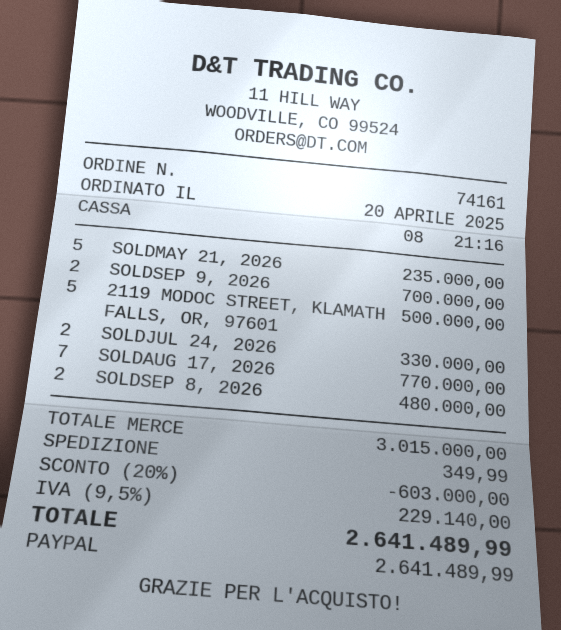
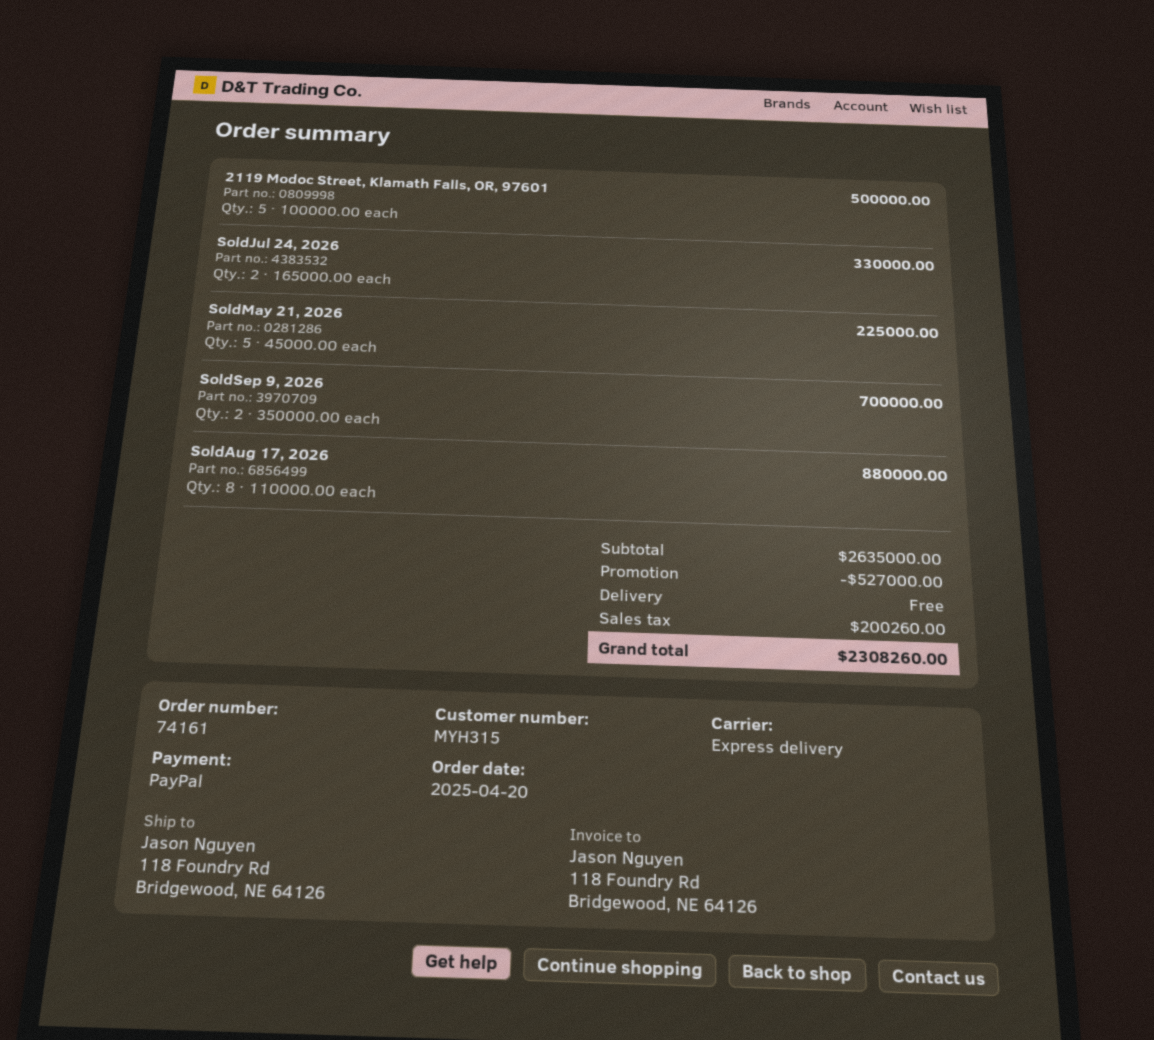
SOLDMAY 21, 2026: 5 for 235000.00 -> 5 for 225000.00
SOLDAUG 17, 2026: 7 for 770000.00 -> 8 for 880000.00
SOLDSEP 8, 2026: 2 for 480000.00 -> none
subtotal: 3015000.00 -> 2635000.00
discount: 603000.00 -> 527000.00
shipping: 349.99 -> 0.00
tax: 229140.00 -> 200260.00
total: 2641489.99 -> 2308260.00

